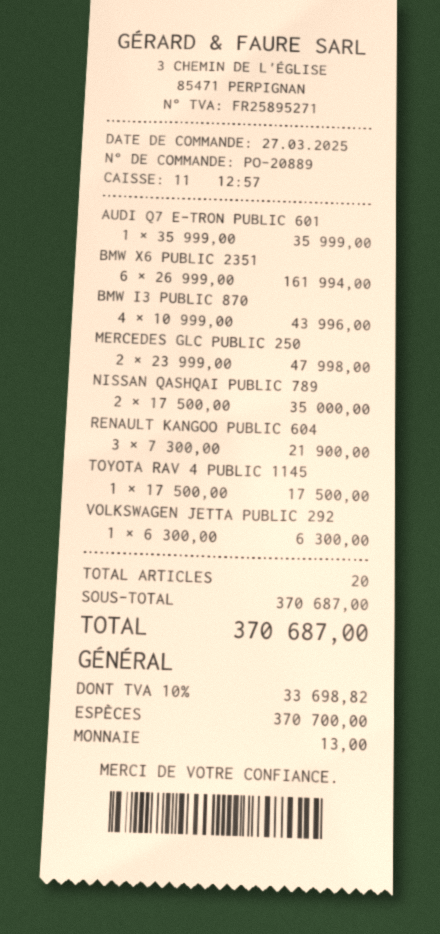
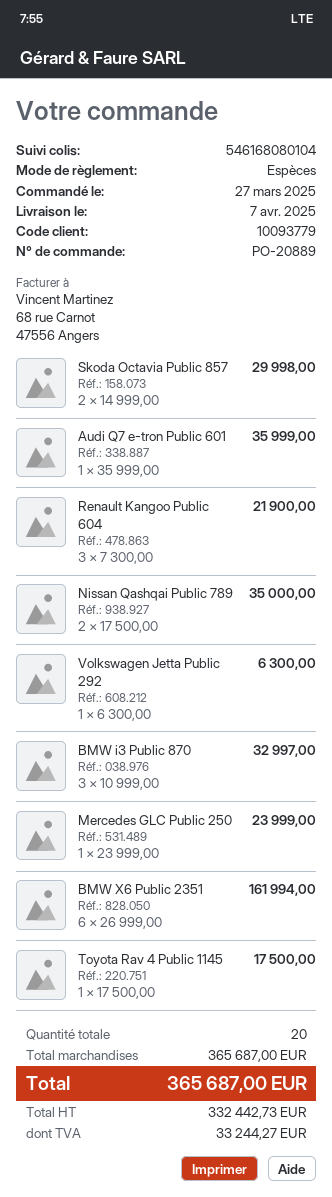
BMW I3 PUBLIC 870: 4 x 10999.00 = 43996.00 -> 3 x 10999.00 = 32997.00
MERCEDES GLC PUBLIC 250: 2 x 23999.00 = 47998.00 -> 1 x 23999.00 = 23999.00
Skoda Octavia Public 857: none -> 2 x 14999.00 = 29998.00
subtotal: 370687.00 -> 365687.00
tax: 33698.82 -> 33244.27
total: 370687.00 -> 365687.00

